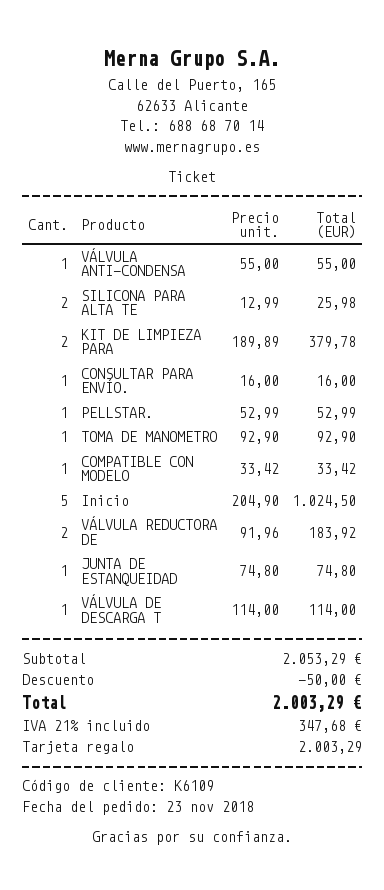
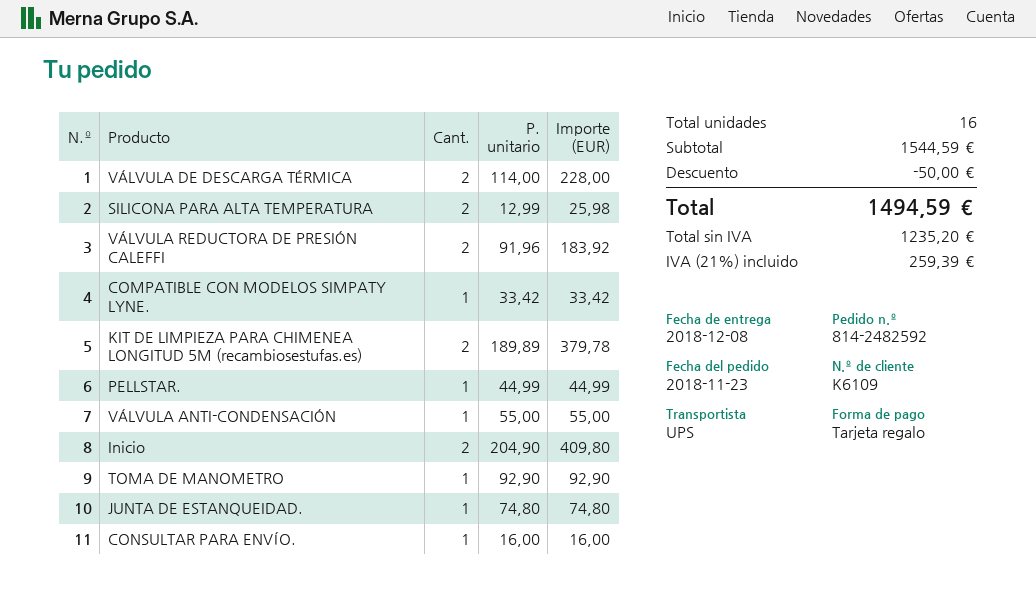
PELLSTAR.: 1 x 52.99 = 52.99 -> 1 x 44.99 = 44.99
Inicio: 5 x 204.90 = 1024.50 -> 2 x 204.90 = 409.80
VÁLVULA DE DESCARGA T: 1 x 114.00 = 114.00 -> 2 x 114.00 = 228.00
subtotal: 2053.29 -> 1544.59
tax: 21% = 347.68 -> 21% = 259.39
total: 2003.29 -> 1494.59

